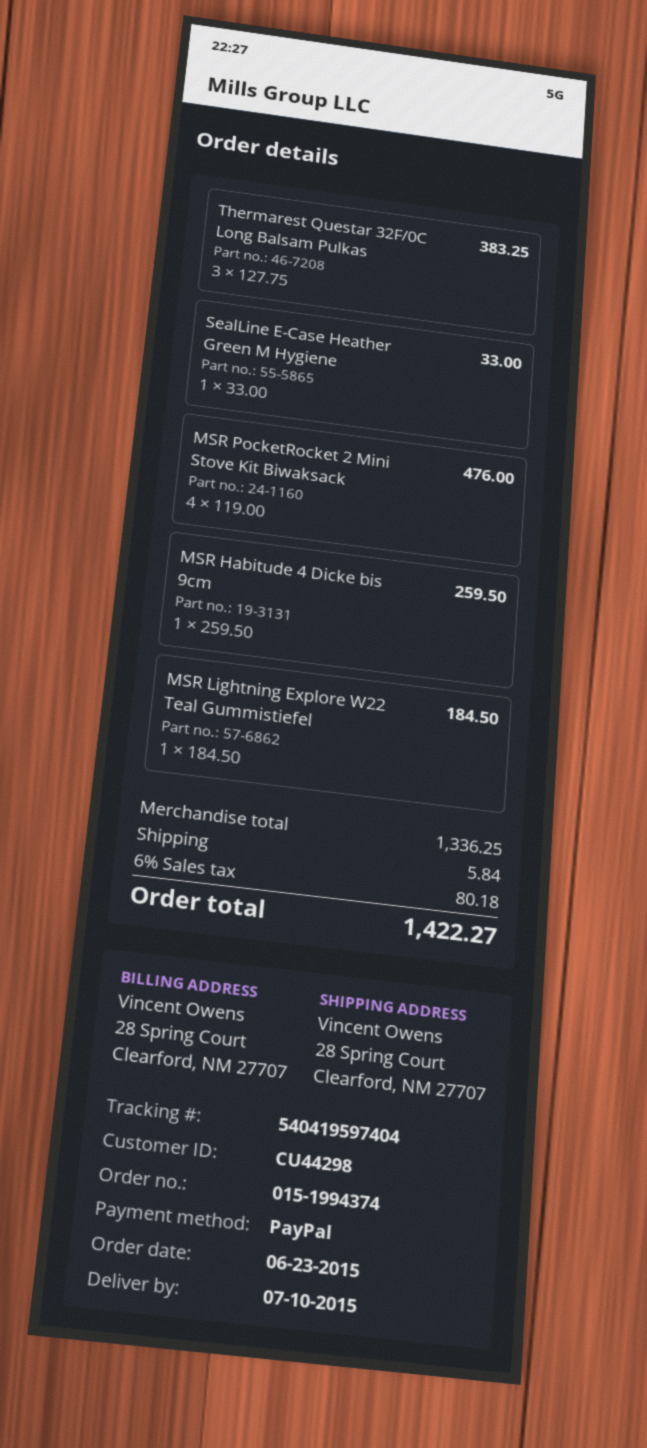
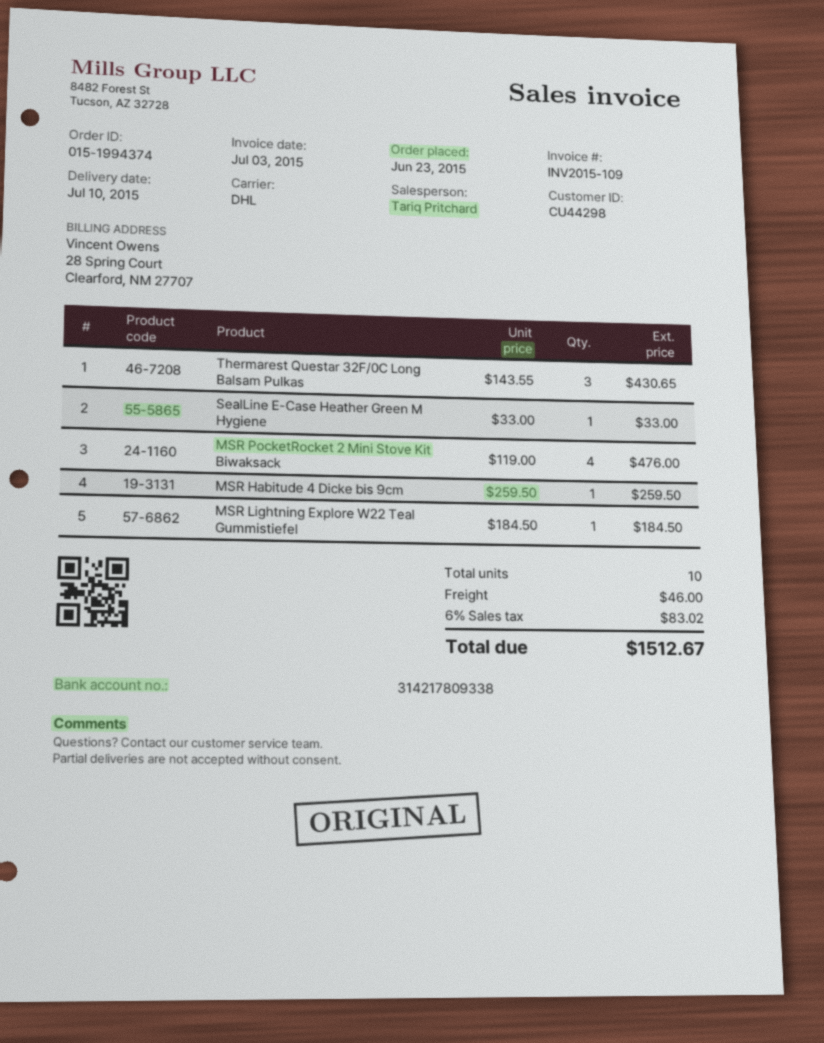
Thermarest Questar 32F/0C Long Balsam Pulkas: 3 x 127.75 = 383.25 -> 3 x 143.55 = 430.65
shipping: 5.84 -> 46.00
tax: 6% = 80.18 -> 6% = 83.02
total: 1422.27 -> 1512.67

